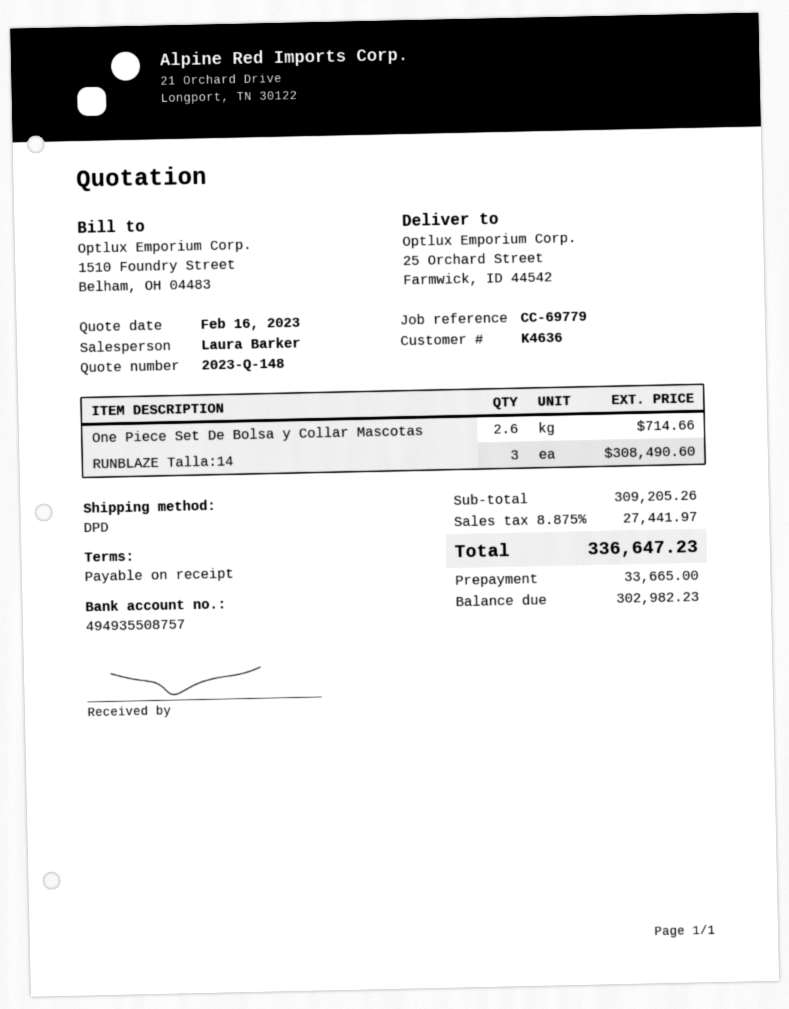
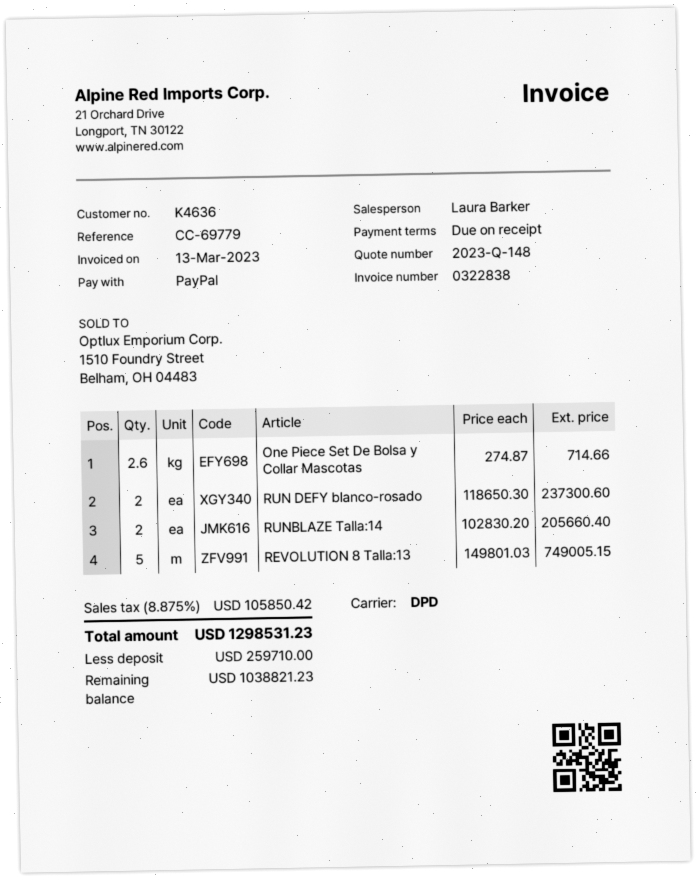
RUNBLAZE Talla:14: 3 for 308490.60 -> 2 for 205660.40
RUN DEFY blanco-rosado: none -> 2 for 237300.60
REVOLUTION 8 Talla:13: none -> 5 for 749005.15
tax: 8.875% = 27441.97 -> 8.875% = 105850.42
total: 336647.23 -> 1298531.23
deposit: 33665.00 -> 259710.00
balance: 302982.23 -> 1038821.23

